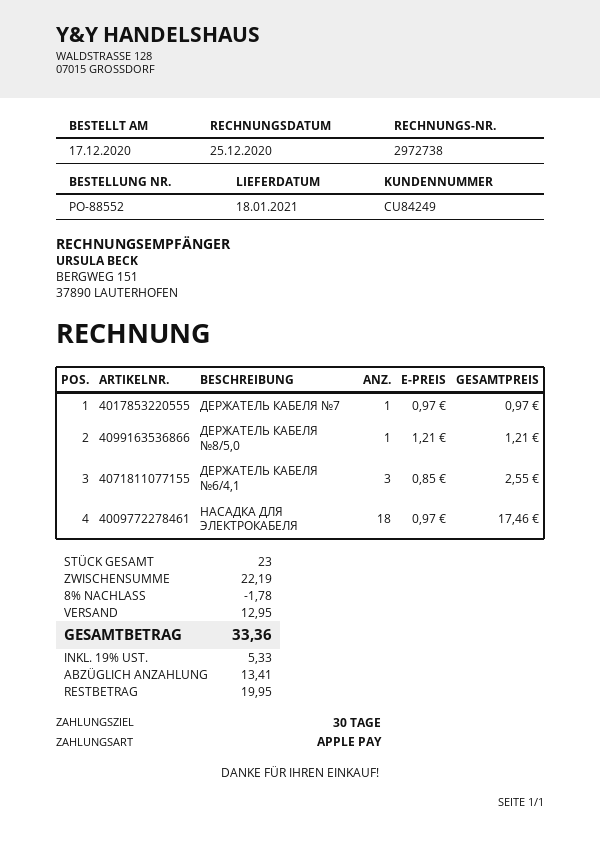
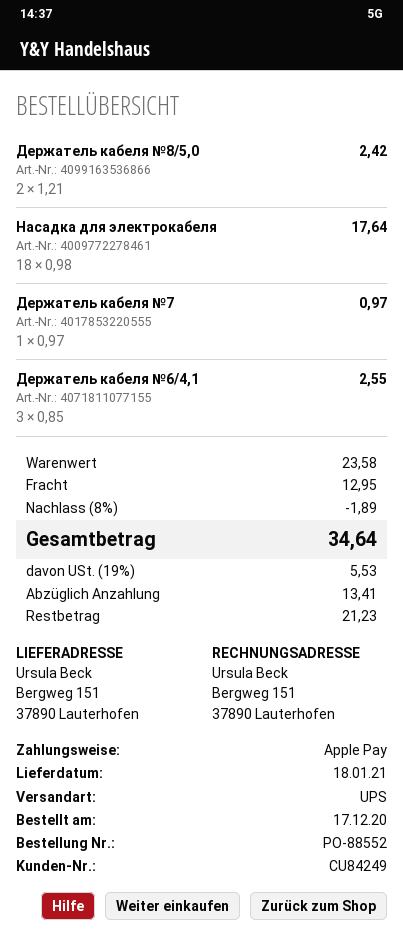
ДЕРЖАТЕЛЬ КАБЕЛЯ №8/5,0: 1 x 1.21 = 1.21 -> 2 x 1.21 = 2.42
НАСАДКА ДЛЯ ЭЛЕКТРОКАБЕЛЯ: 18 x 0.97 = 17.46 -> 18 x 0.98 = 17.64
subtotal: 22.19 -> 23.58
discount: 8% = 1.78 -> 8% = 1.89
tax: 19% = 5.33 -> 19% = 5.53
total: 33.36 -> 34.64
balance: 19.95 -> 21.23

